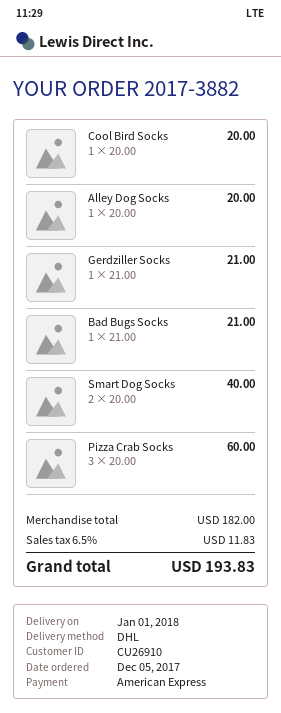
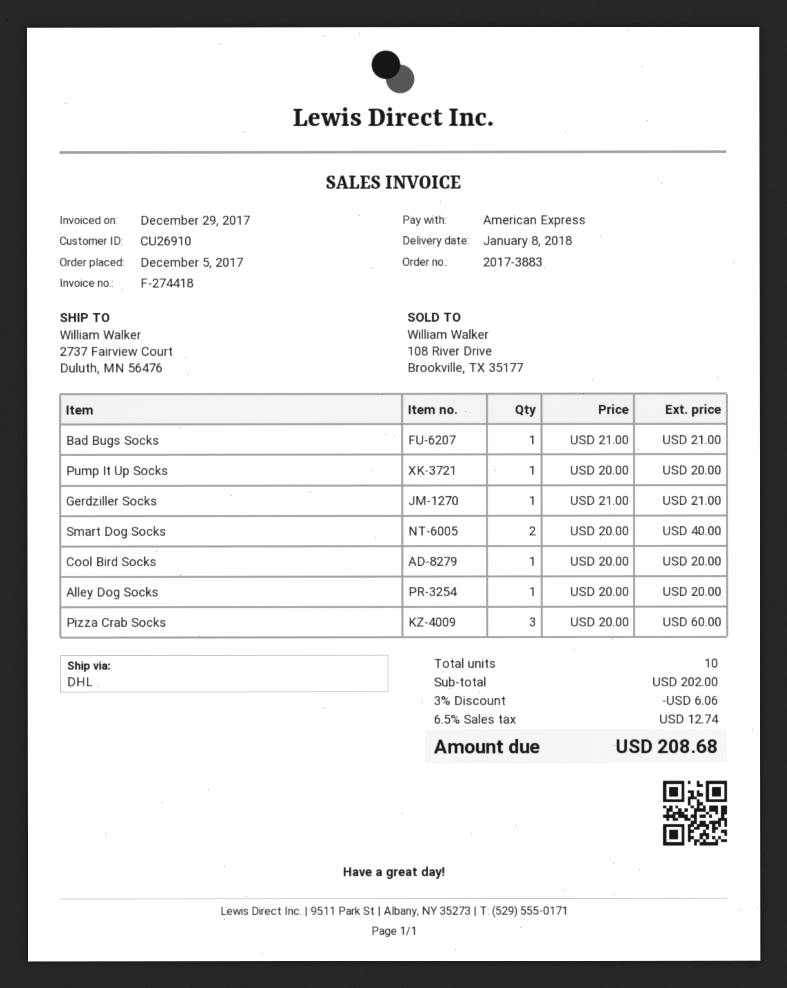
order number: 2017-3882 -> 2017-3883
delivery date: 2018-01-01 -> 2018-01-08
Pump It Up Socks: none -> 1 x 20.00 = 20.00
subtotal: 182.00 -> 202.00
discount: none -> 3% = 6.06
tax: 6.5% = 11.83 -> 6.5% = 12.74
total: 193.83 -> 208.68

